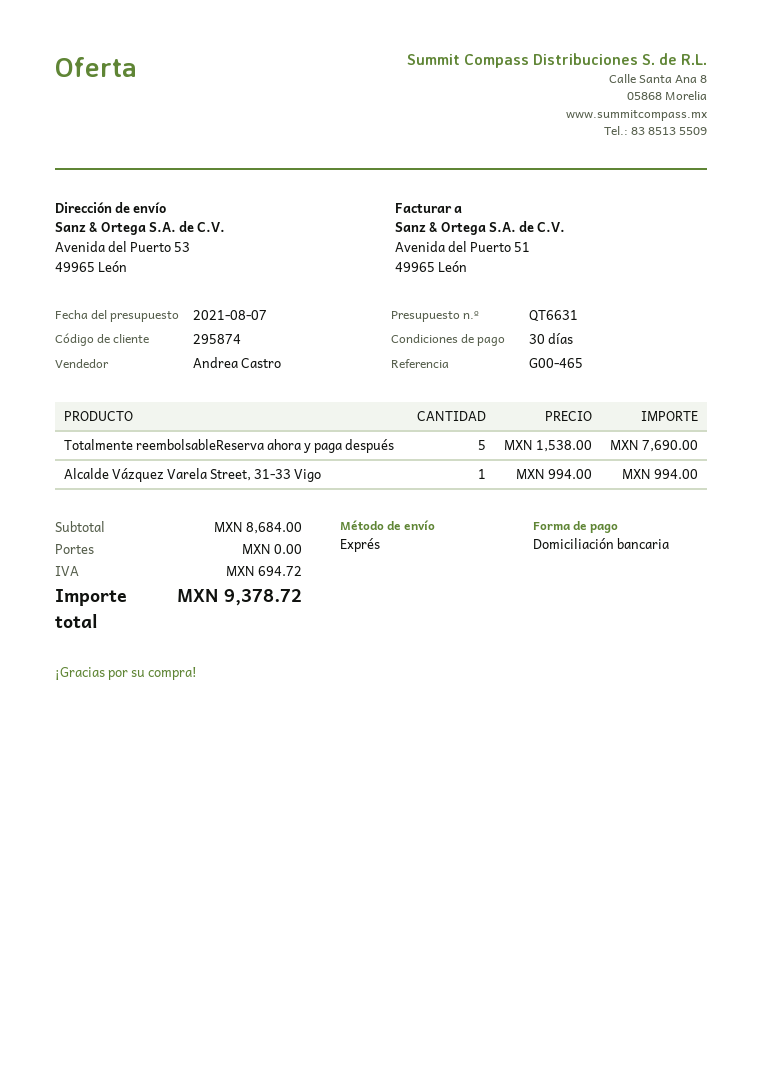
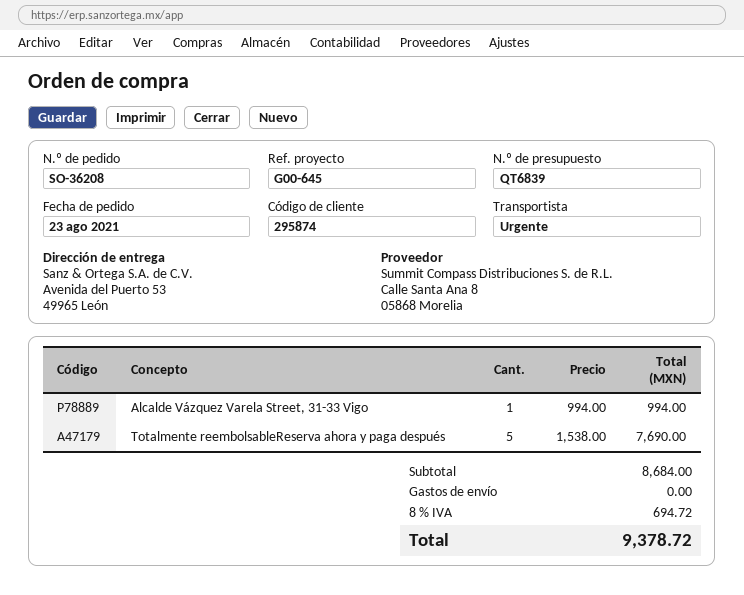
quote number: QT6631 -> QT6839
reference: G00-465 -> G00-645

